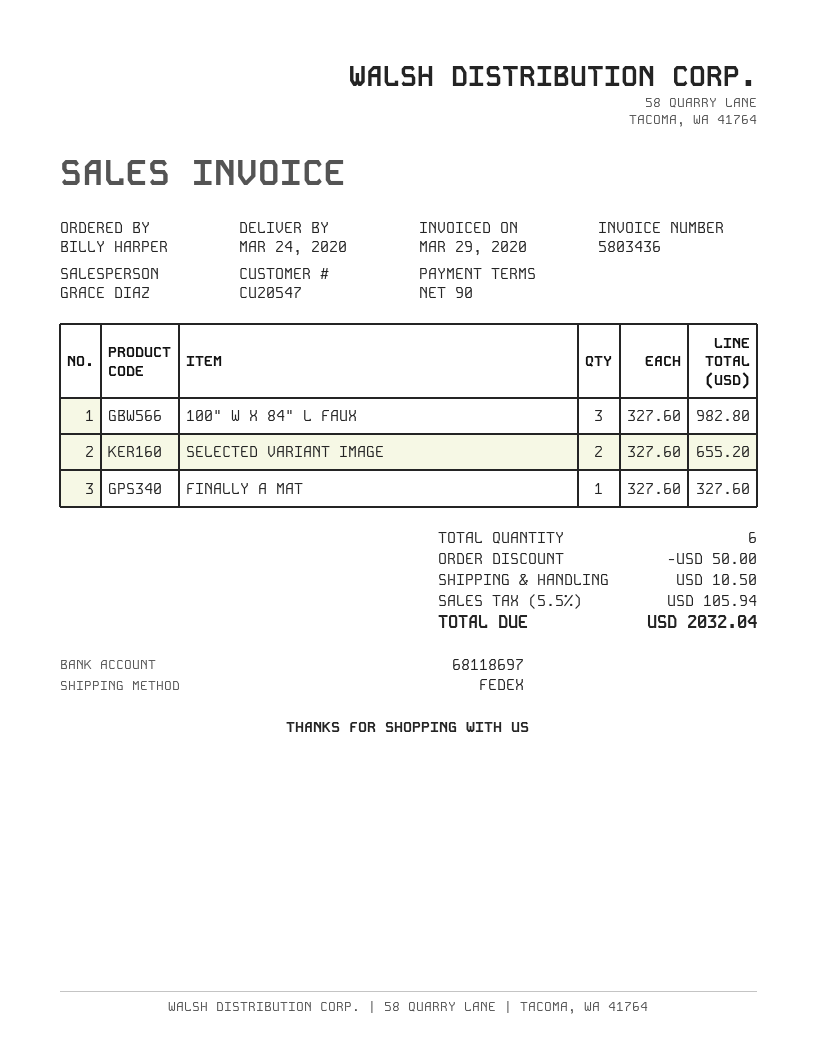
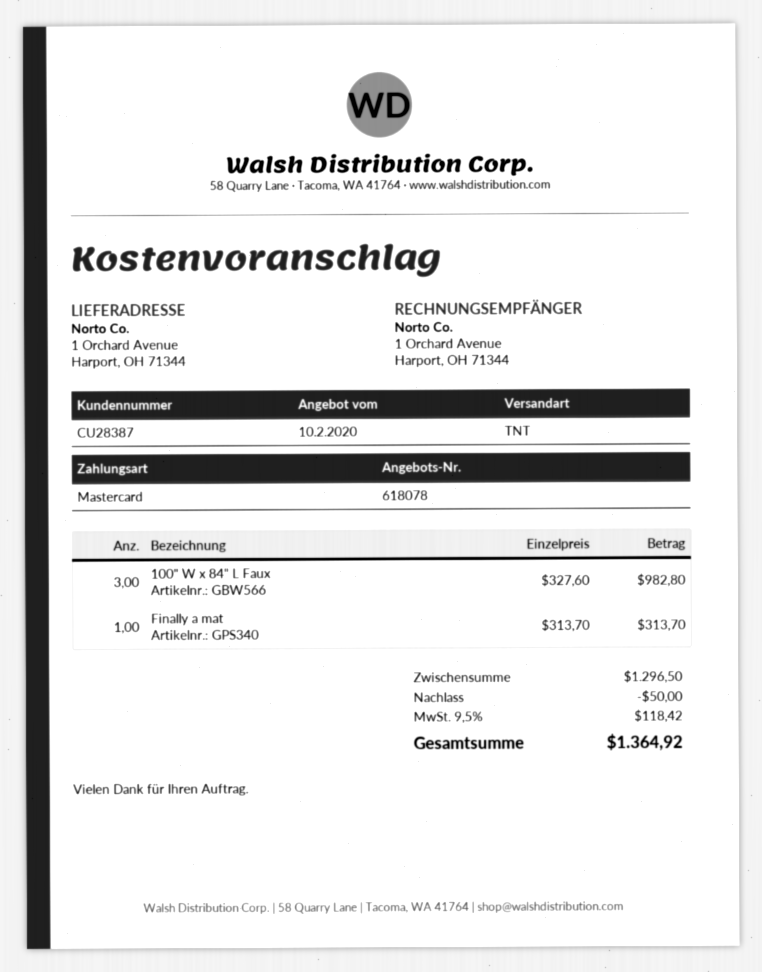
customer number: CU20547 -> CU28387
shipping method: FedEx -> TNT
SELECTED VARIANT IMAGE: 2 x 327.60 = 655.20 -> none
FINALLY A MAT: 1 x 327.60 = 327.60 -> 1 x 313.70 = 313.70
shipping: 10.50 -> none
tax: 5.5% = 105.94 -> 9.5% = 118.42
total: 2032.04 -> 1364.92

